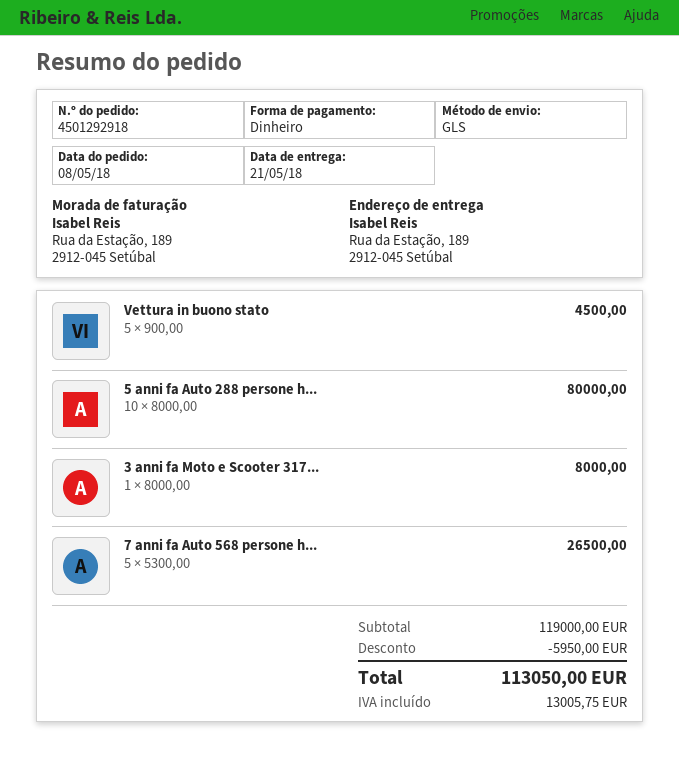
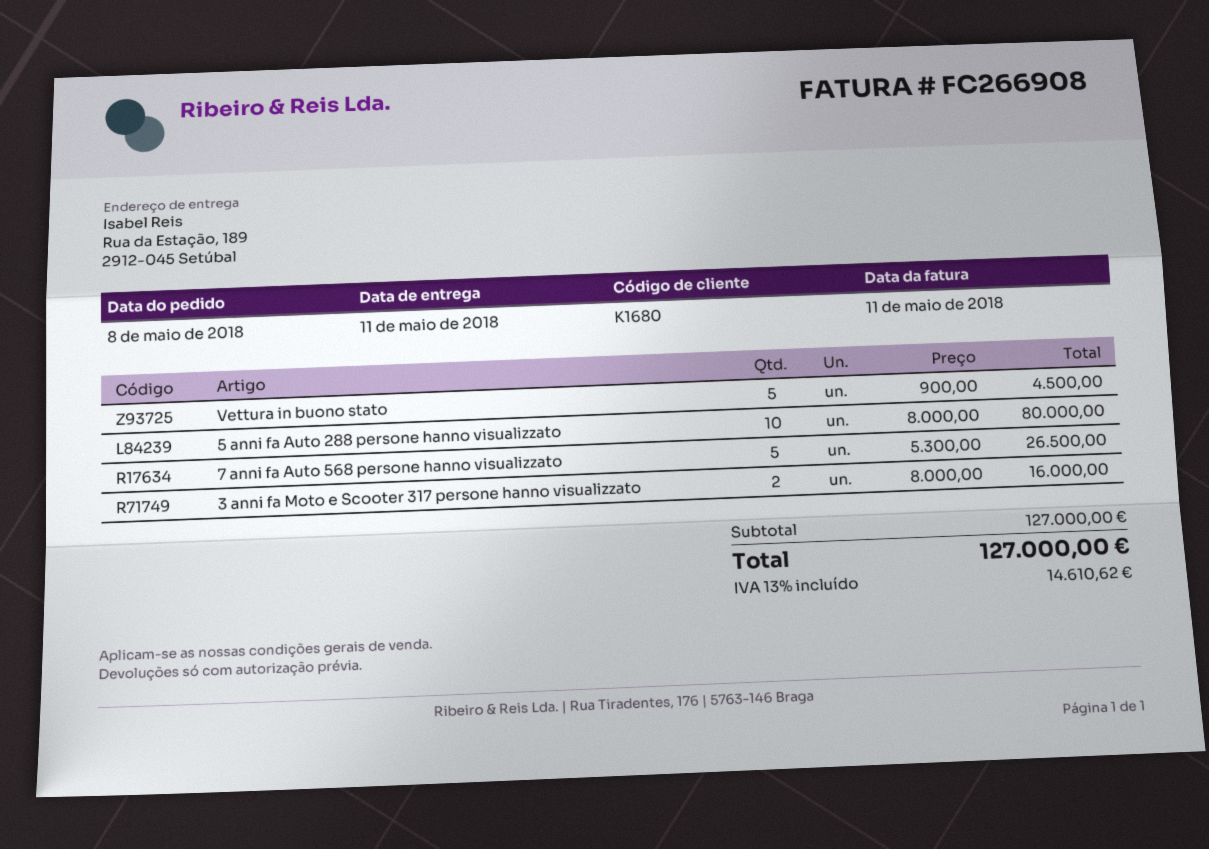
delivery date: 2018-05-21 -> 2018-05-11
3 anni fa Moto e Scooter 317...: 1 x 8000.00 = 8000.00 -> 2 x 8000.00 = 16000.00
subtotal: 119000.00 -> 127000.00
discount: 5950.00 -> none
tax: 13005.75 -> 14610.62
total: 113050.00 -> 127000.00

